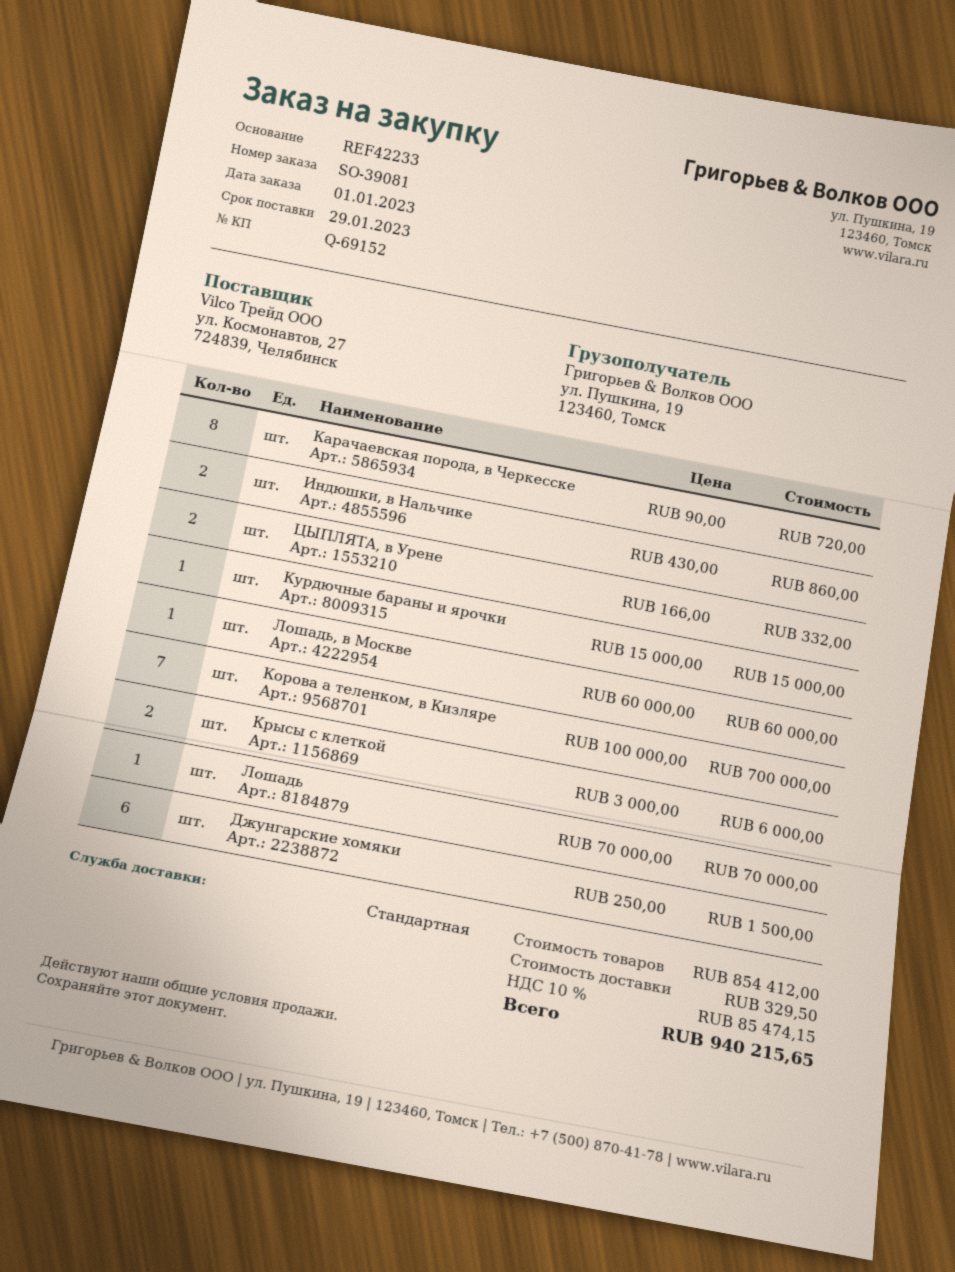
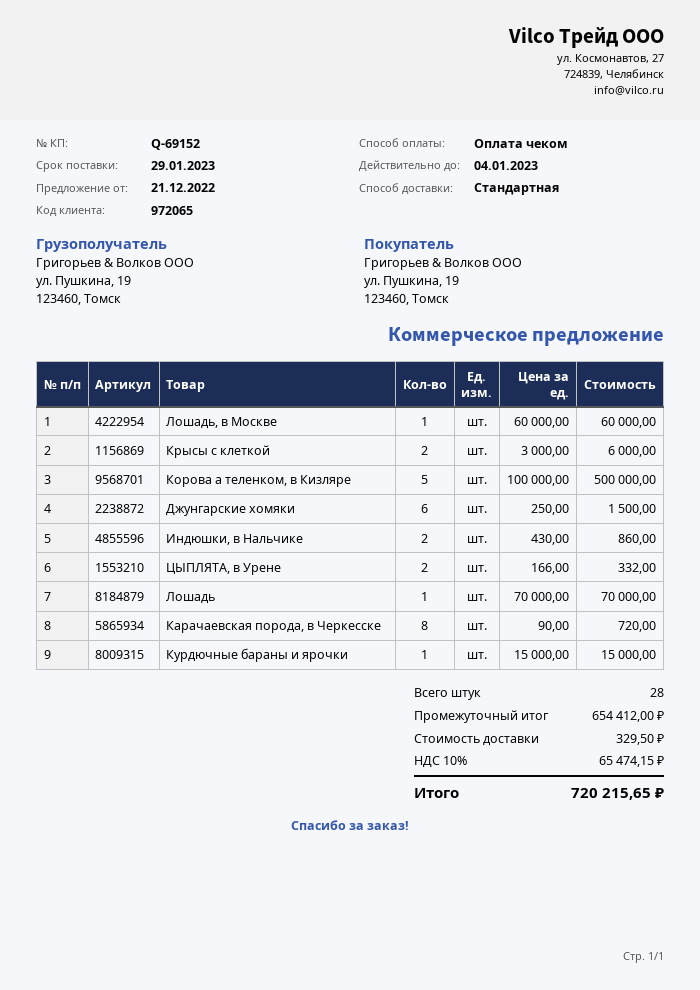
Корова а теленком, в Кизляре: 7 x 100000.00 = 700000.00 -> 5 x 100000.00 = 500000.00
subtotal: 854412.00 -> 654412.00
tax: 10% = 85474.15 -> 10% = 65474.15
total: 940215.65 -> 720215.65

